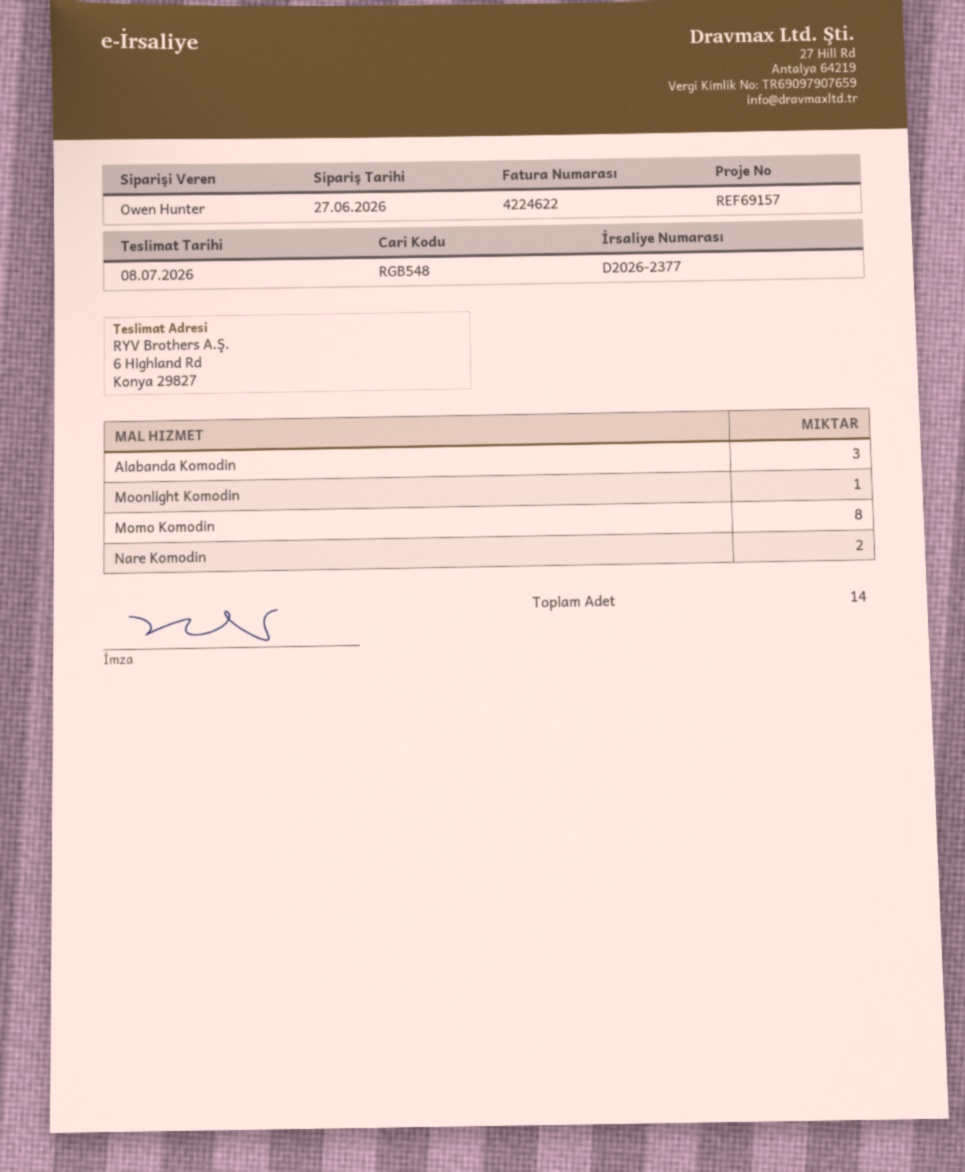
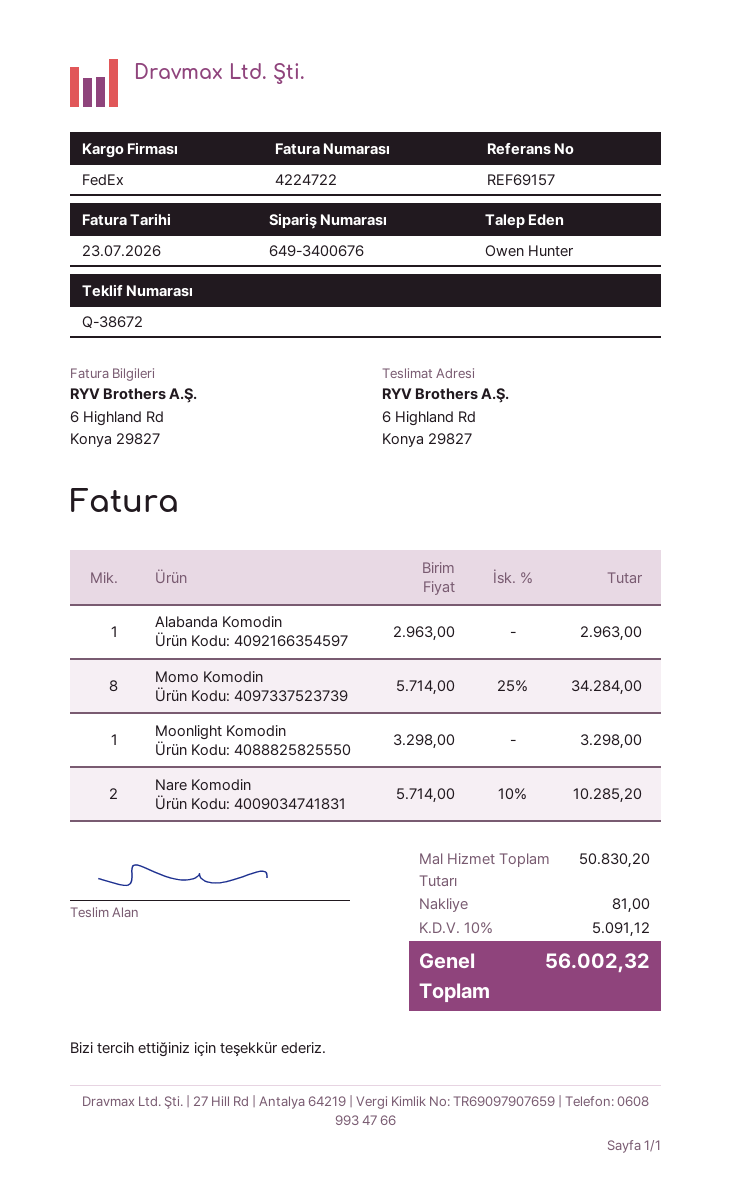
invoice number: 4224622 -> 4224722
Alabanda Komodin: 3 -> 1

